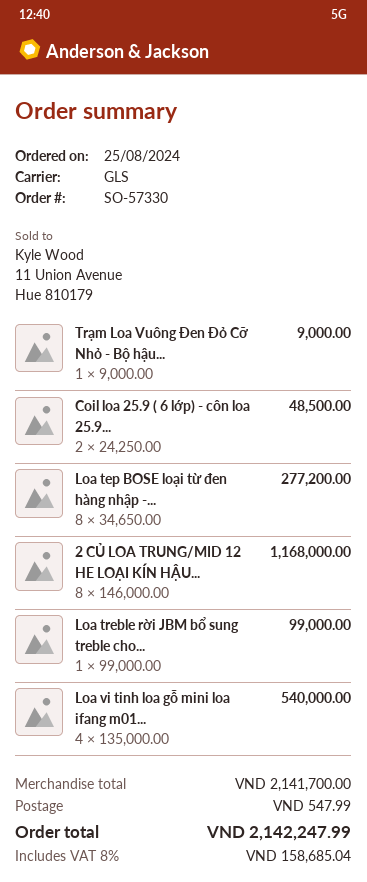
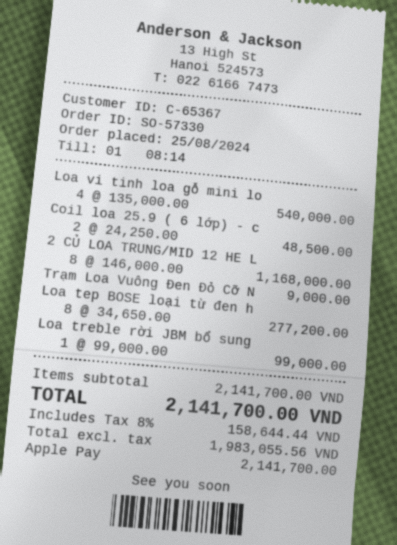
shipping: 547.99 -> none
tax: 8% = 158685.04 -> 8% = 158644.44
total: 2142247.99 -> 2141700.00

